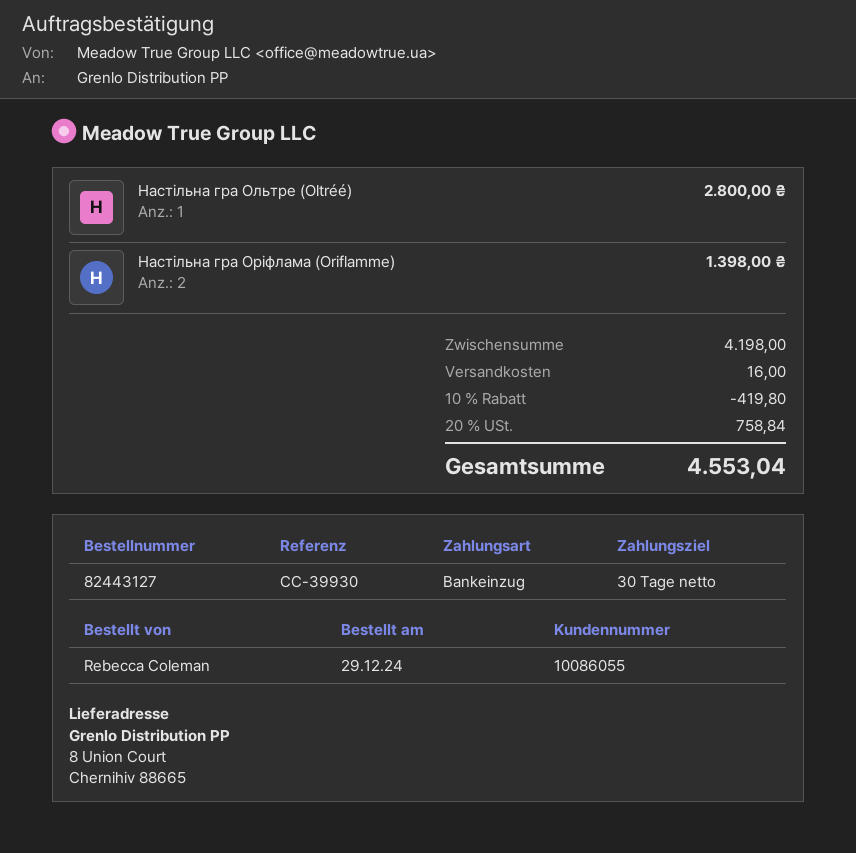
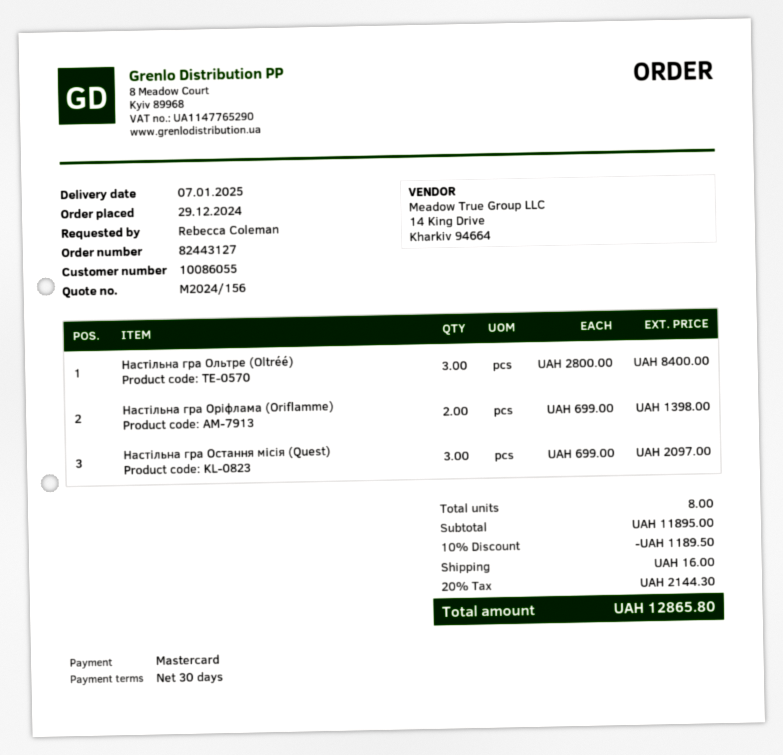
payment method: direct debit -> Mastercard
Настільна гра Ольтре (Oltréé): 1 for 2800.00 -> 3 for 8400.00
Настільна гра Остання місія (Quest): none -> 3 for 2097.00
subtotal: 4198.00 -> 11895.00
discount: 10% = 419.80 -> 10% = 1189.50
tax: 20% = 758.84 -> 20% = 2144.30
total: 4553.04 -> 12865.80

